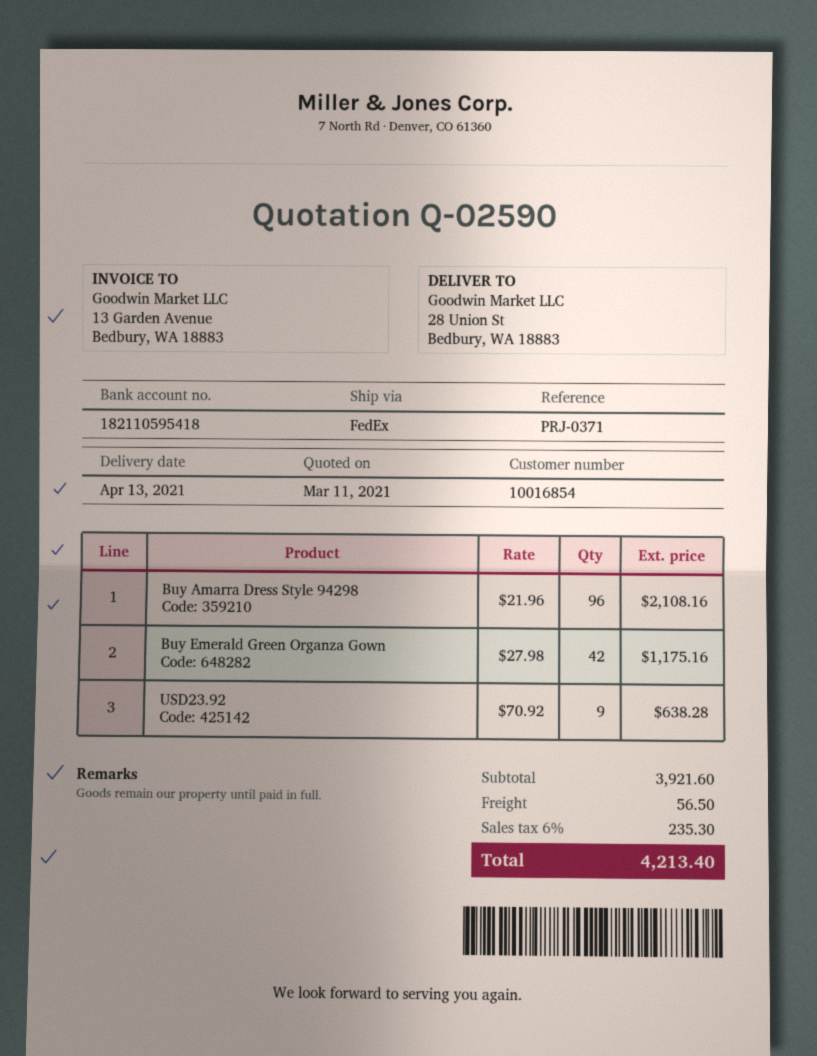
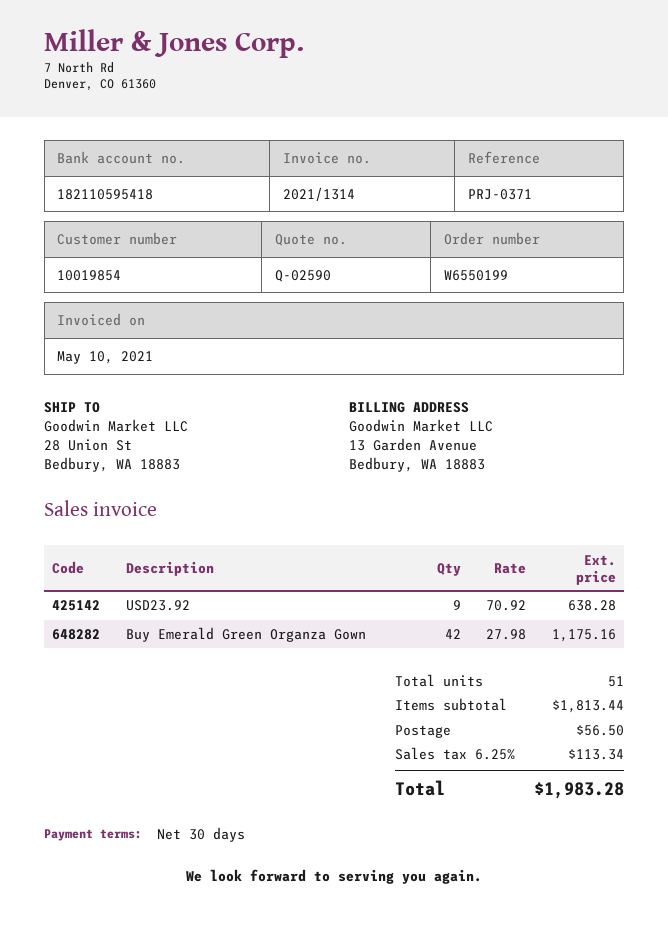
customer number: 10016854 -> 10019854
Buy Amarra Dress Style 94298: 96 x 21.96 = 2108.16 -> none
subtotal: 3921.60 -> 1813.44
tax: 6% = 235.30 -> 6.25% = 113.34
total: 4213.40 -> 1983.28

